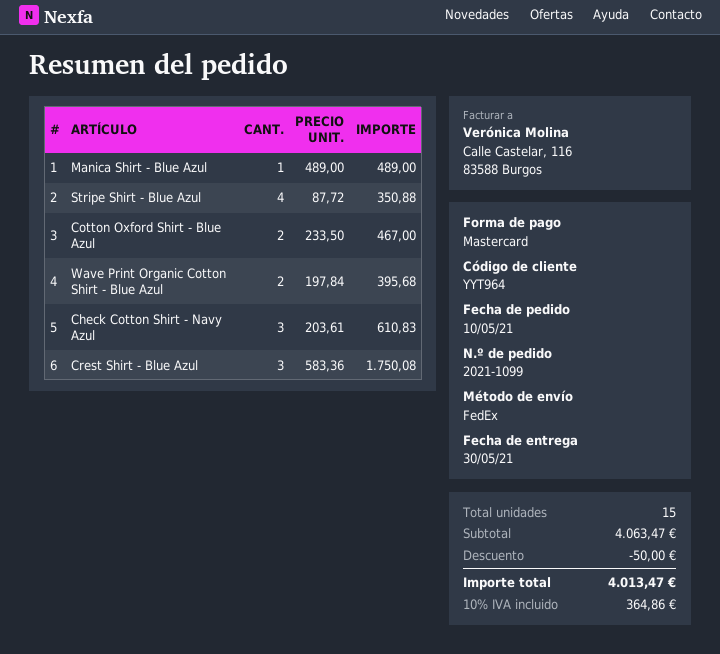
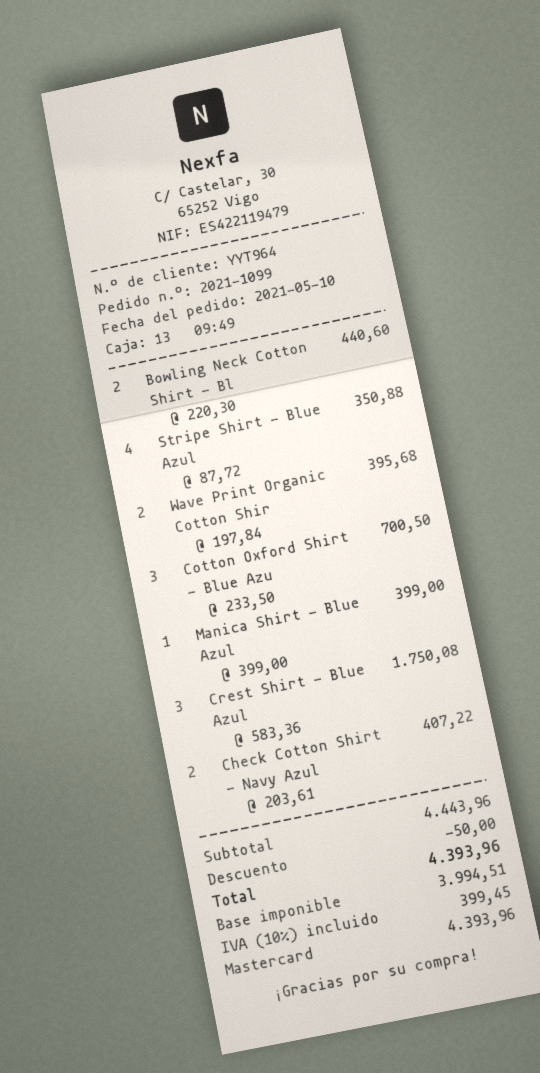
Manica Shirt - Blue Azul: 1 x 489.00 = 489.00 -> 1 x 399.00 = 399.00
Cotton Oxford Shirt - Blue Azul: 2 x 233.50 = 467.00 -> 3 x 233.50 = 700.50
Check Cotton Shirt - Navy Azul: 3 x 203.61 = 610.83 -> 2 x 203.61 = 407.22
Bowling Neck Cotton Shirt - Bl: none -> 2 x 220.30 = 440.60
subtotal: 4063.47 -> 4443.96
tax: 10% = 364.86 -> 10% = 399.45
total: 4013.47 -> 4393.96

